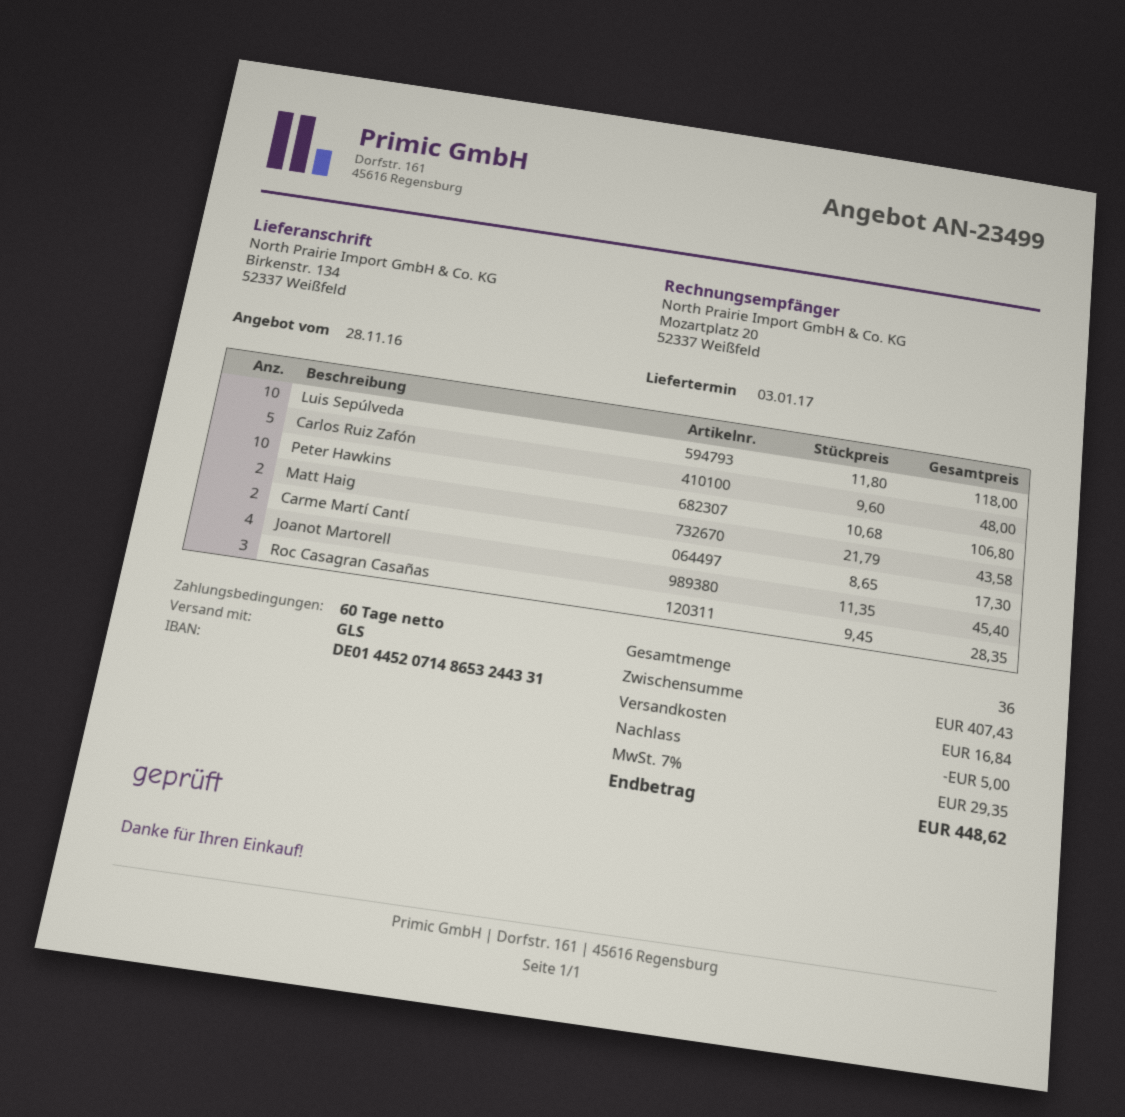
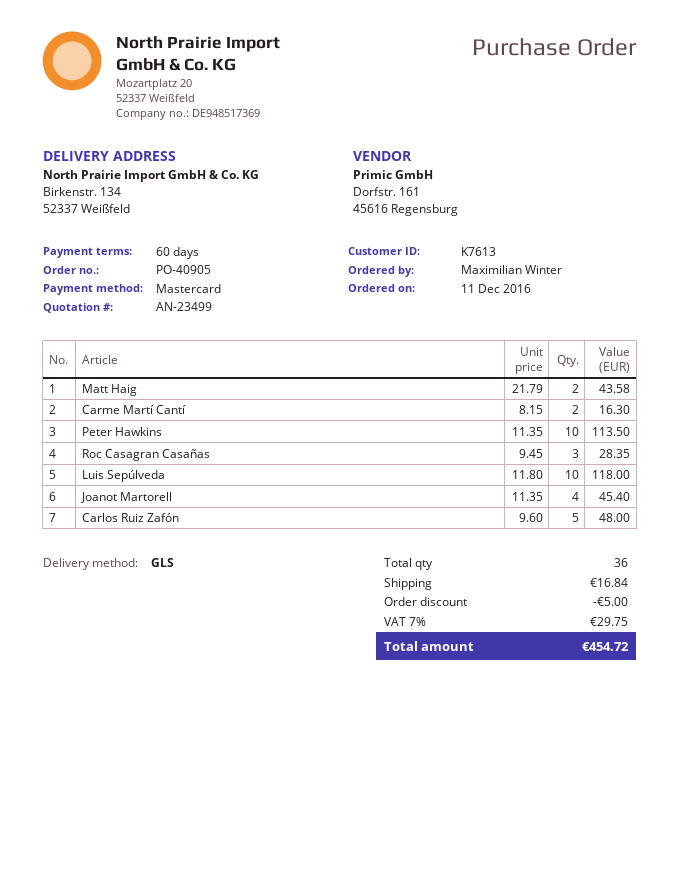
Peter Hawkins: 10 x 10.68 = 106.80 -> 10 x 11.35 = 113.50
Carme Martí Cantí: 2 x 8.65 = 17.30 -> 2 x 8.15 = 16.30
tax: 7% = 29.35 -> 7% = 29.75
total: 448.62 -> 454.72

